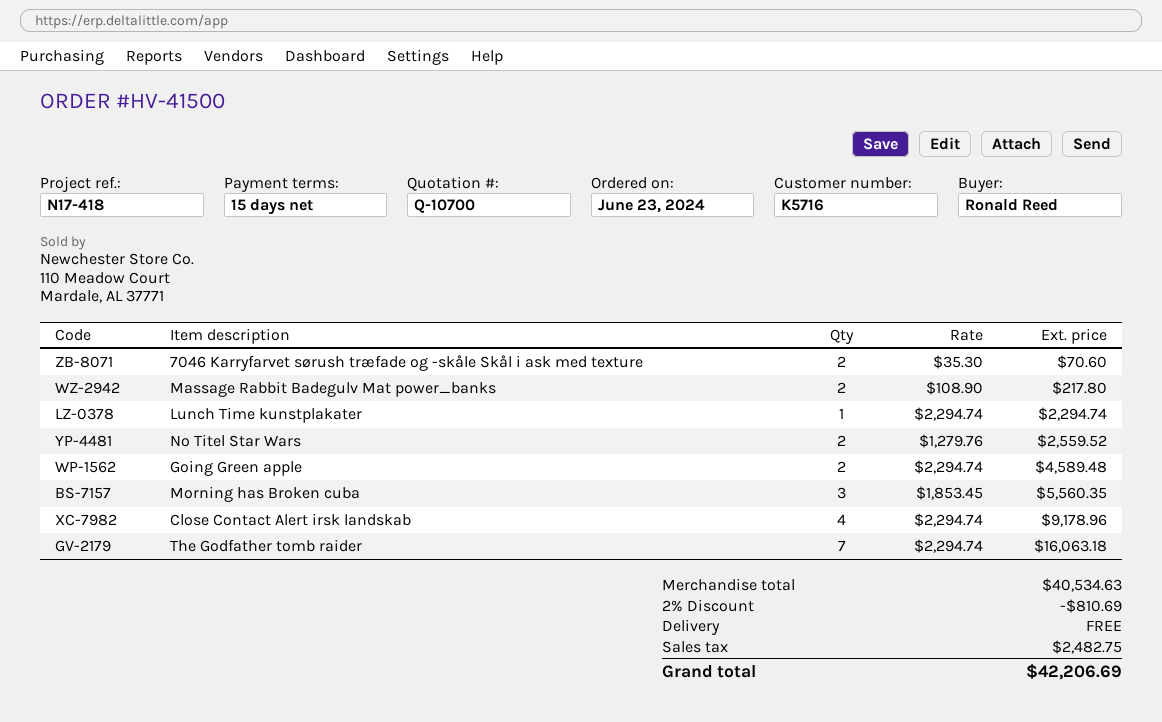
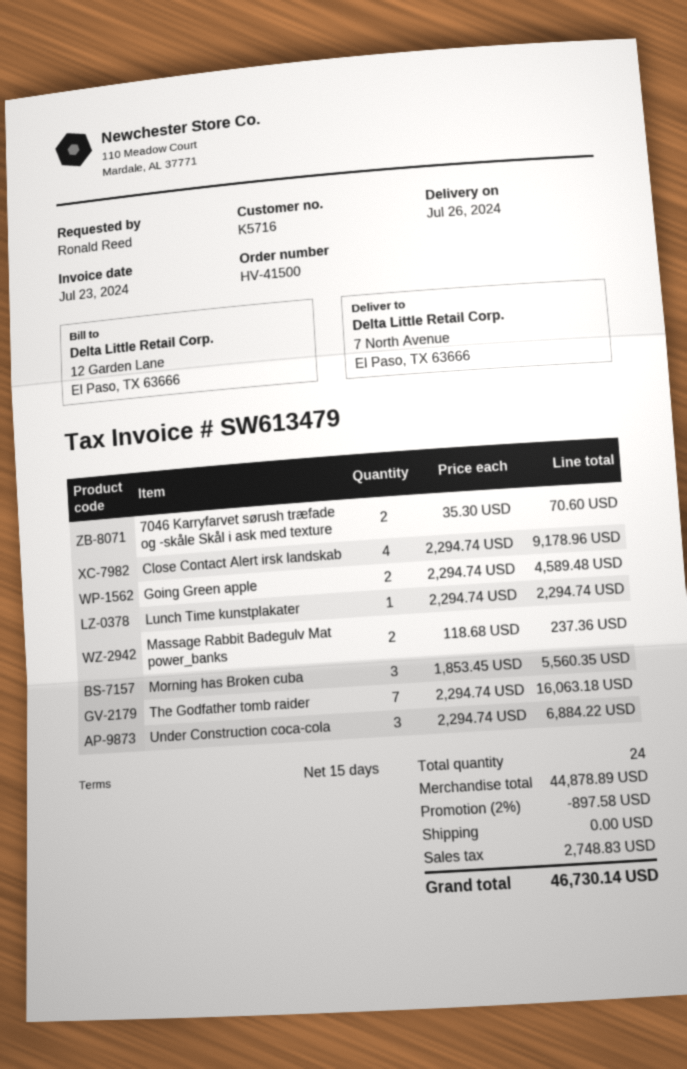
Massage Rabbit Badegulv Mat power_banks: 2 x 108.90 = 217.80 -> 2 x 118.68 = 237.36
No Titel Star Wars: 2 x 1279.76 = 2559.52 -> none
Under Construction coca-cola: none -> 3 x 2294.74 = 6884.22
subtotal: 40534.63 -> 44878.89
discount: 2% = 810.69 -> 2% = 897.58
tax: 2482.75 -> 2748.83
total: 42206.69 -> 46730.14

